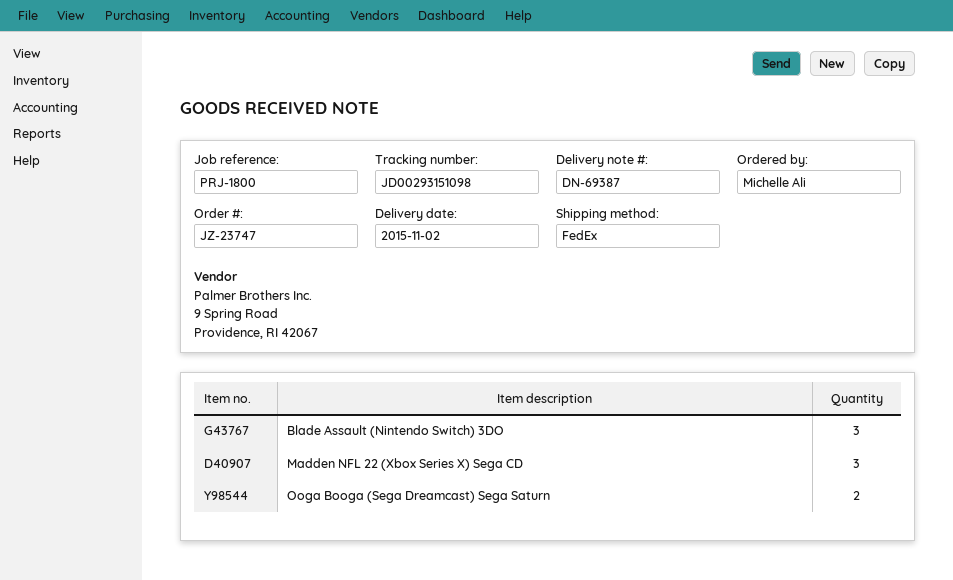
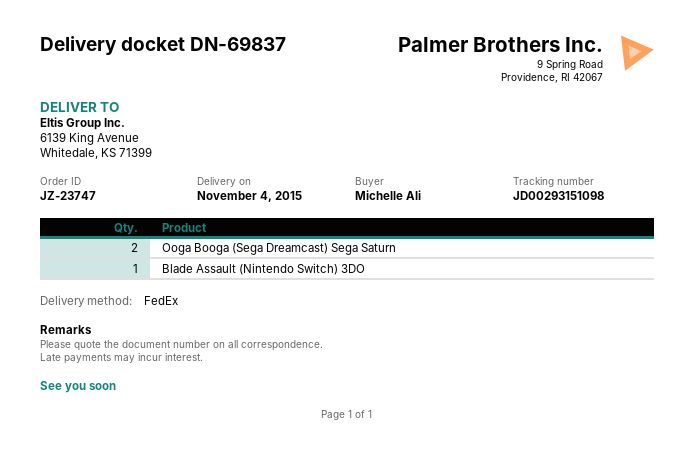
delivery note number: DN-69387 -> DN-69837
delivery date: 2015-11-02 -> 2015-11-04
Blade Assault (Nintendo Switch) 3DO: 3 -> 1
Madden NFL 22 (Xbox Series X) Sega CD: 3 -> none

